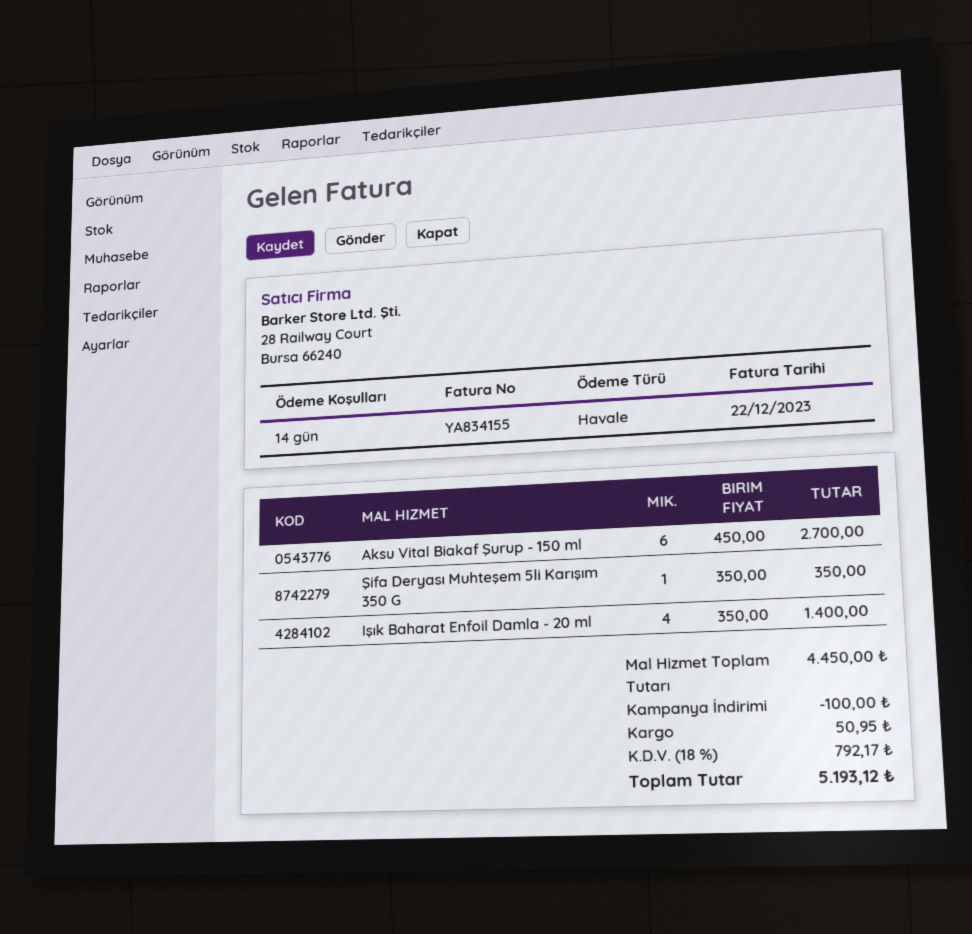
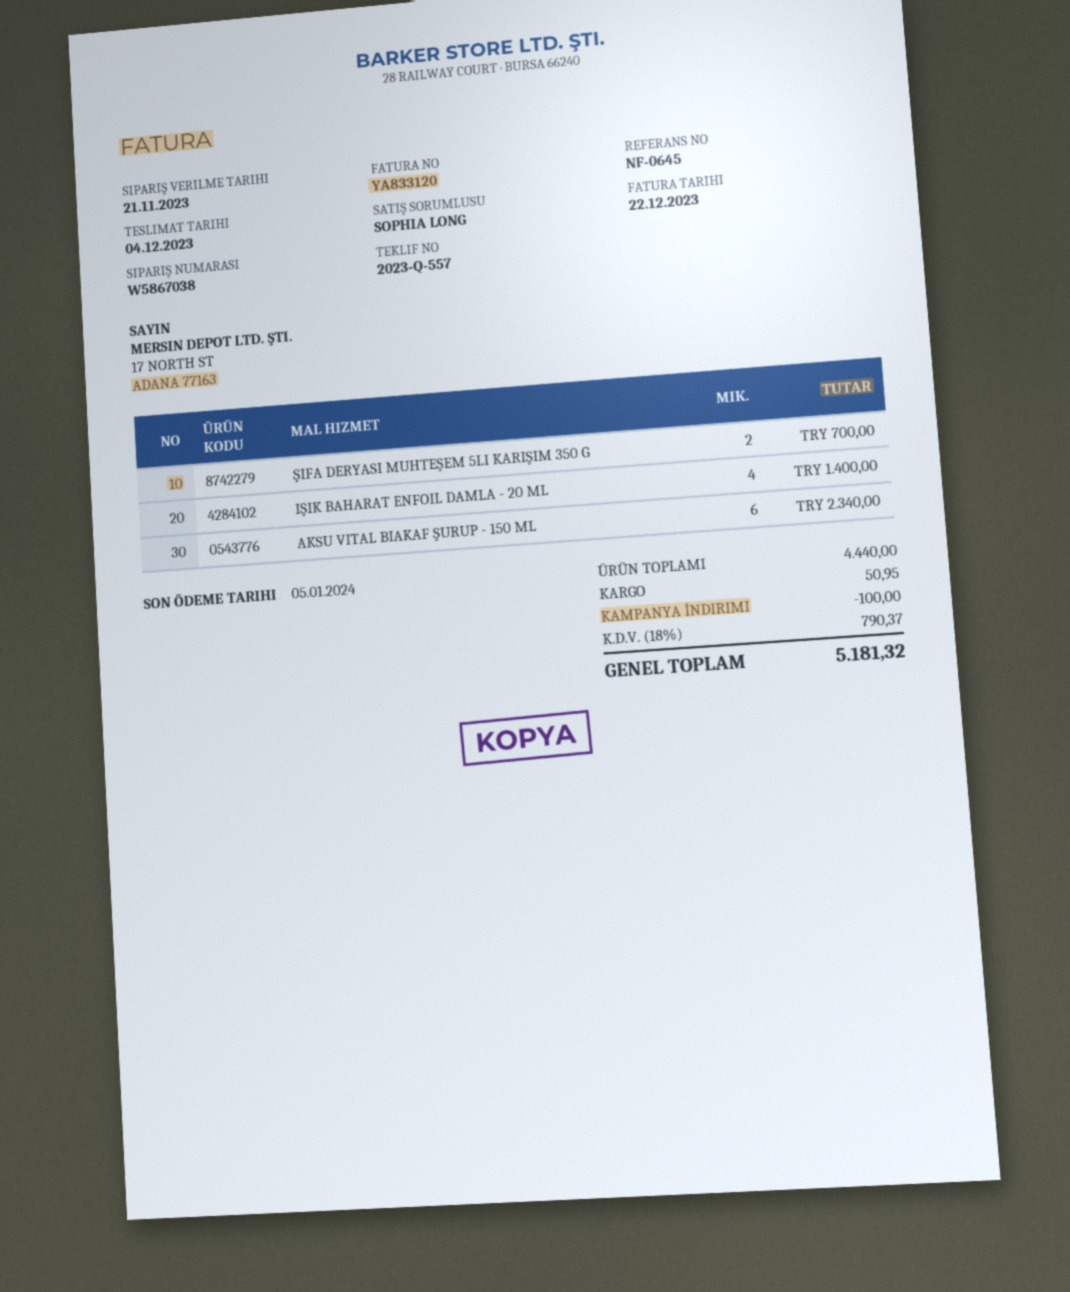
invoice number: YA834155 -> YA833120
Aksu Vital Biakaf Şurup - 150 ml: 6 for 2700.00 -> 6 for 2340.00
Şifa Deryası Muhteşem 5li Karışım 350 G: 1 for 350.00 -> 2 for 700.00
subtotal: 4450.00 -> 4440.00
tax: 18% = 792.17 -> 18% = 790.37
total: 5193.12 -> 5181.32

